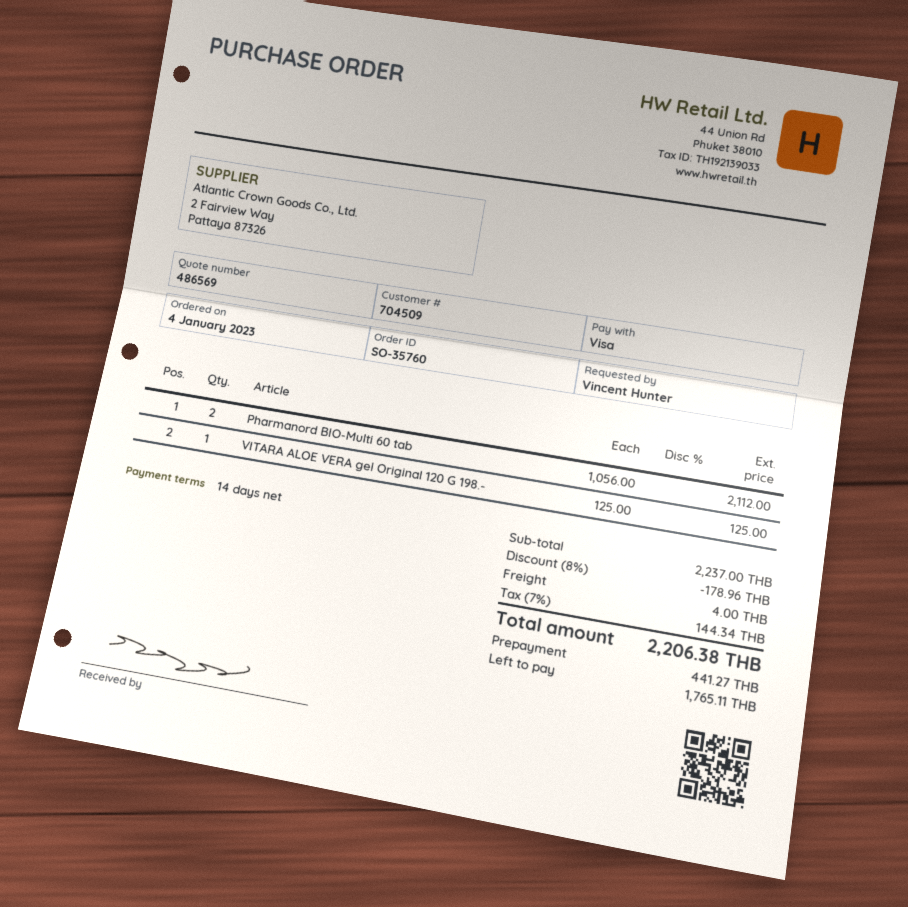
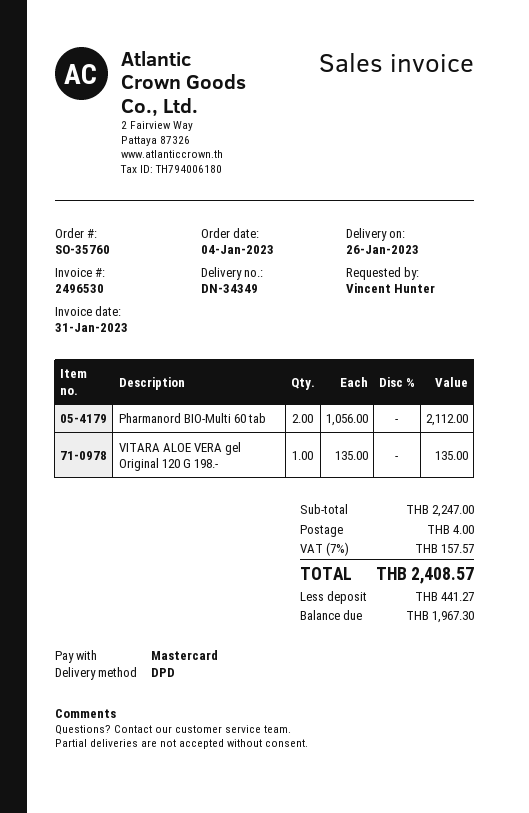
payment method: Visa -> Mastercard
VITARA ALOE VERA gel Original 120 G 198.-: 1 x 125.00 = 125.00 -> 1 x 135.00 = 135.00
subtotal: 2237.00 -> 2247.00
discount: 8% = 178.96 -> none
tax: 7% = 144.34 -> 7% = 157.57
total: 2206.38 -> 2408.57
balance: 1765.11 -> 1967.30

